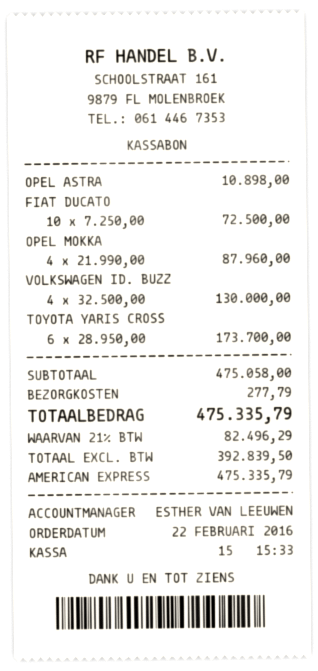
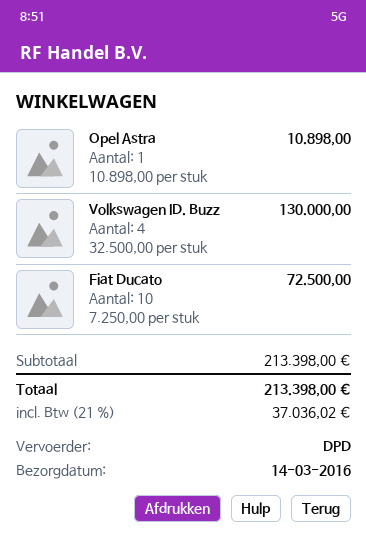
OPEL MOKKA: 4 x 21990.00 = 87960.00 -> none
TOYOTA YARIS CROSS: 6 x 28950.00 = 173700.00 -> none
subtotal: 475058.00 -> 213398.00
shipping: 277.79 -> none
tax: 21% = 82496.29 -> 21% = 37036.02
total: 475335.79 -> 213398.00

